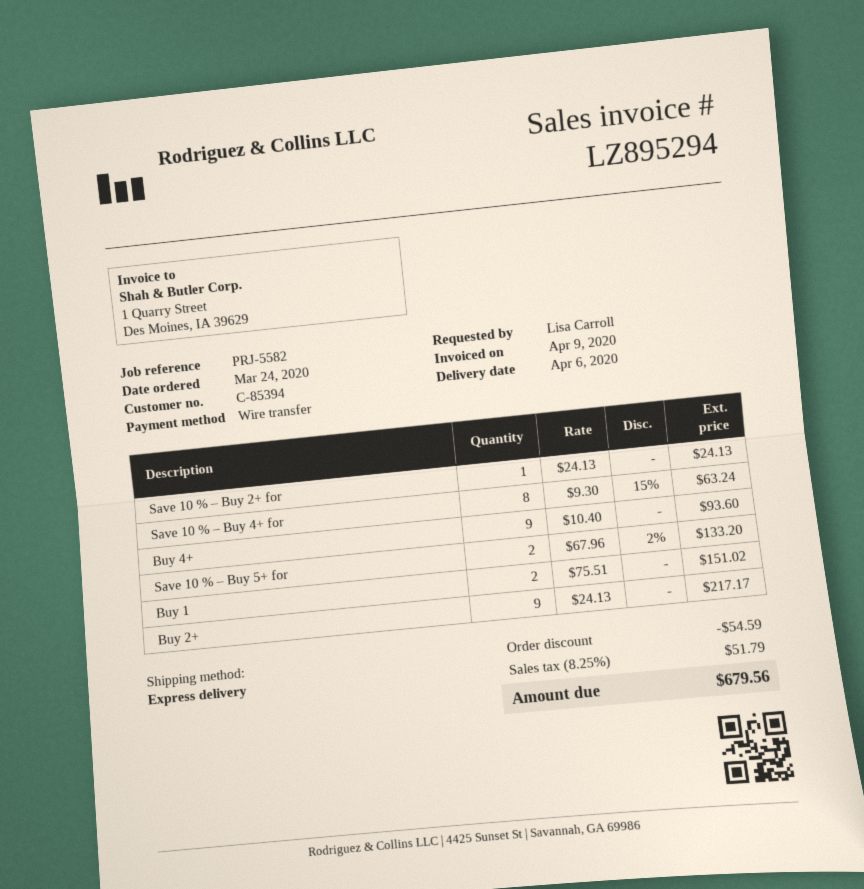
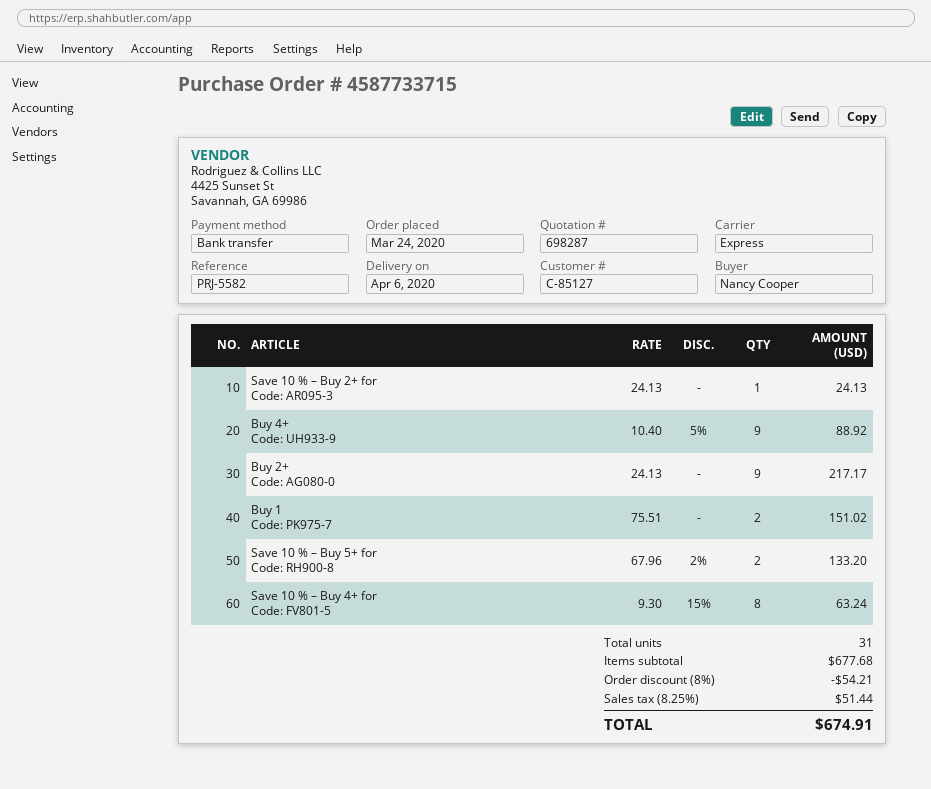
customer number: C-85394 -> C-85127
ordered by: Lisa Carroll -> Nancy Cooper
Buy 4+: 9 x 10.40 = 93.60 -> 9 x 10.40 - 5% = 88.92
discount: 54.59 -> 54.21
tax: 8.25% = 51.79 -> 8.25% = 51.44
total: 679.56 -> 674.91

